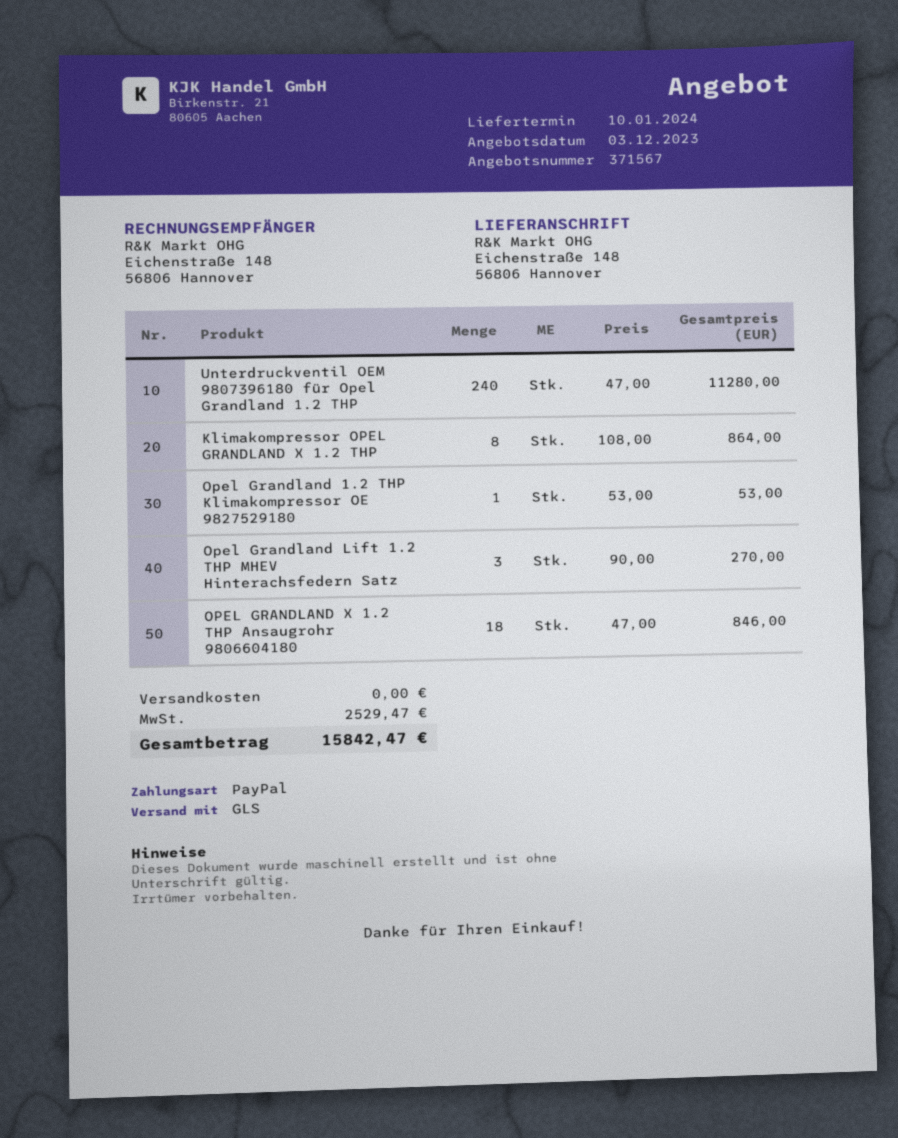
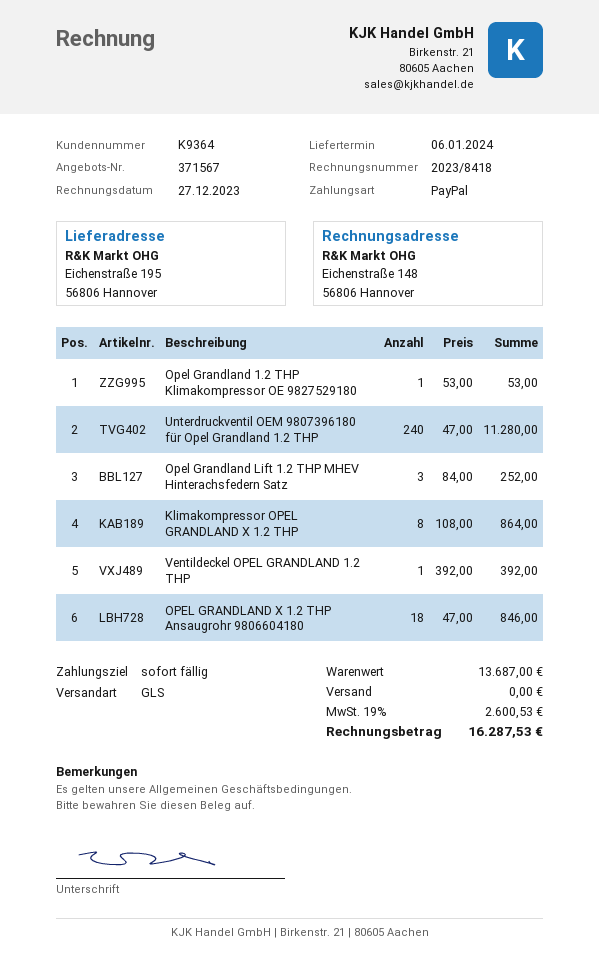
delivery date: 2024-01-10 -> 2024-01-06
ship to: Eichenstraße 148, 56806 Hannover -> Eichenstraße 195, 56806 Hannover
Opel Grandland Lift 1.2 THP MHEV Hinterachsfedern Satz: 3 x 90.00 = 270.00 -> 3 x 84.00 = 252.00
Ventildeckel OPEL GRANDLAND 1.2 THP: none -> 1 x 392.00 = 392.00
tax: 2529.47 -> 2600.53
total: 15842.47 -> 16287.53

